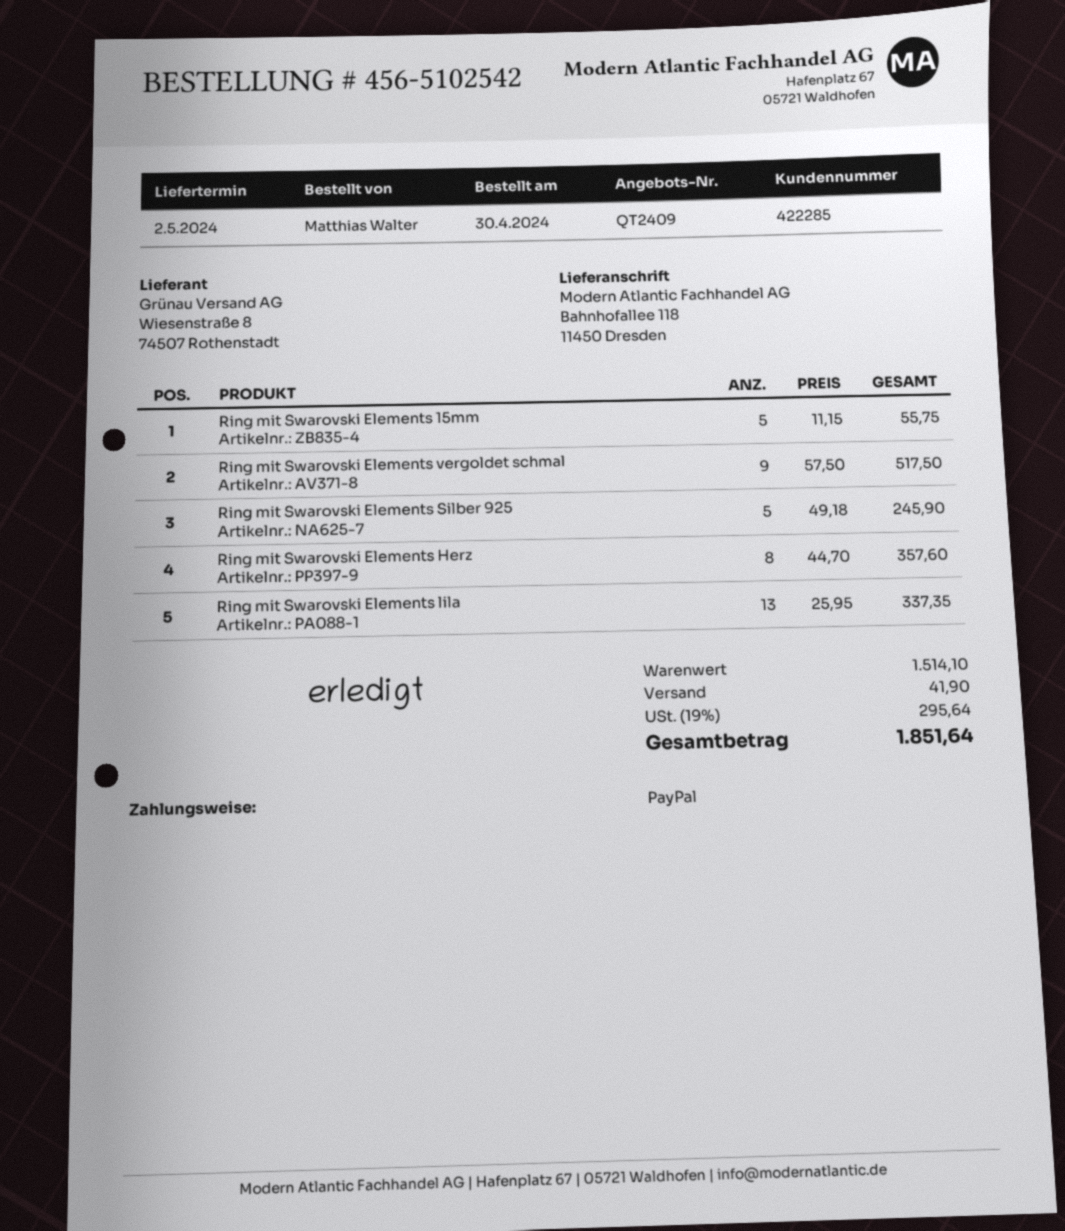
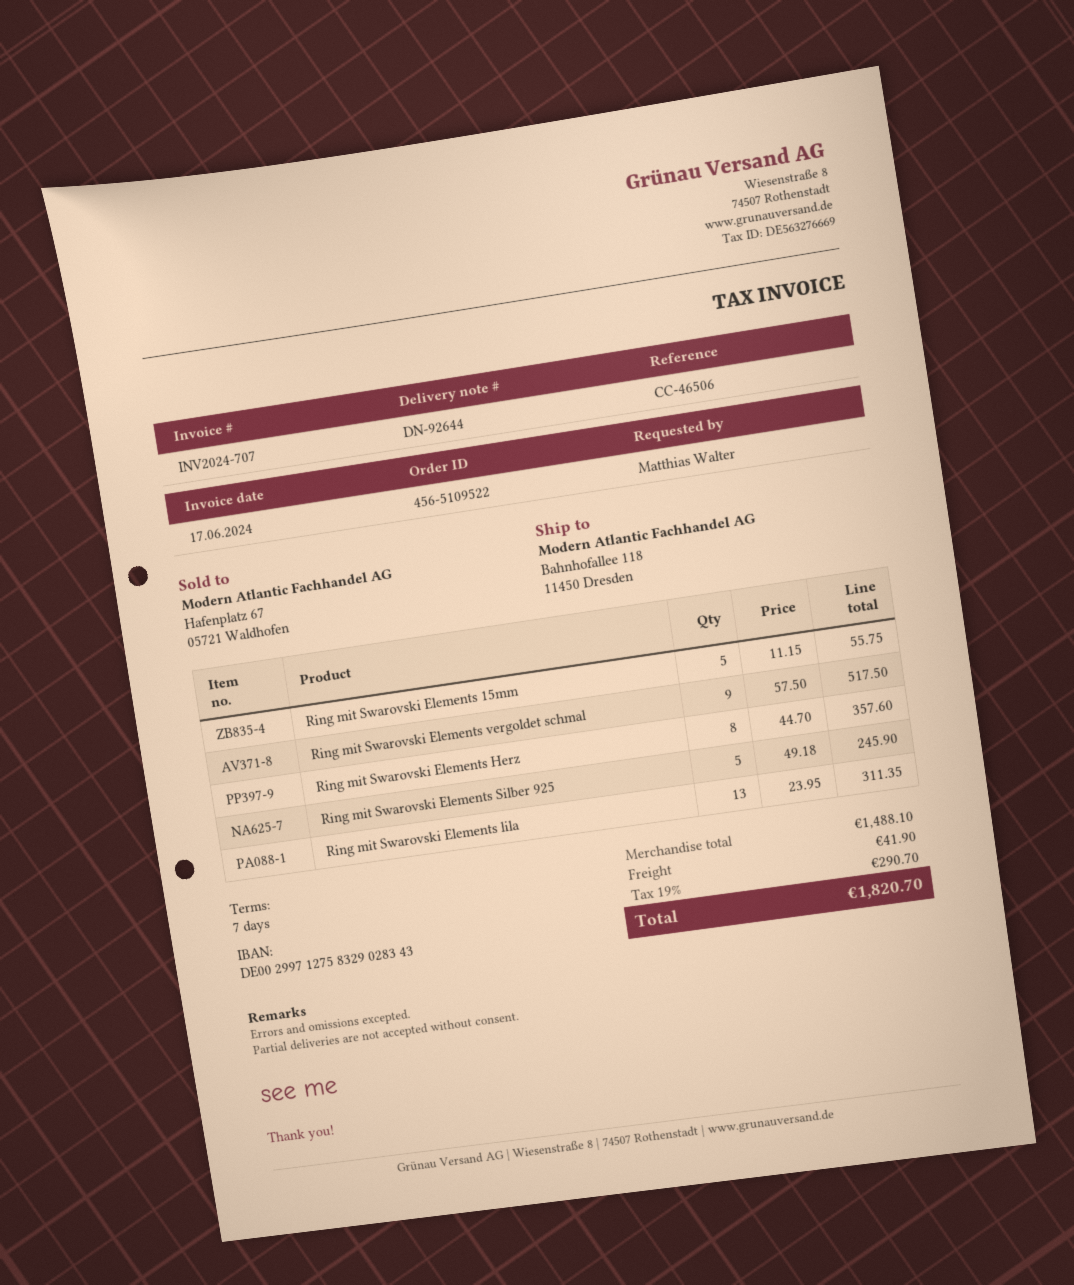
order number: 456-5102542 -> 456-5109522
Ring mit Swarovski Elements lila: 13 x 25.95 = 337.35 -> 13 x 23.95 = 311.35
subtotal: 1514.10 -> 1488.10
tax: 19% = 295.64 -> 19% = 290.70
total: 1851.64 -> 1820.70

